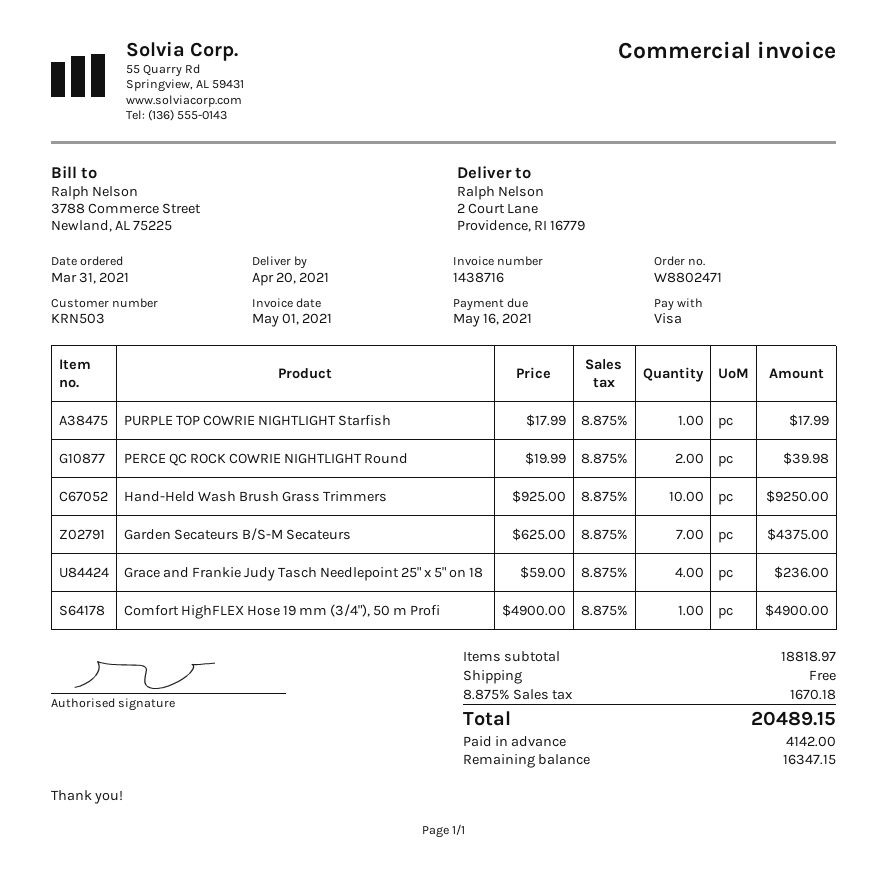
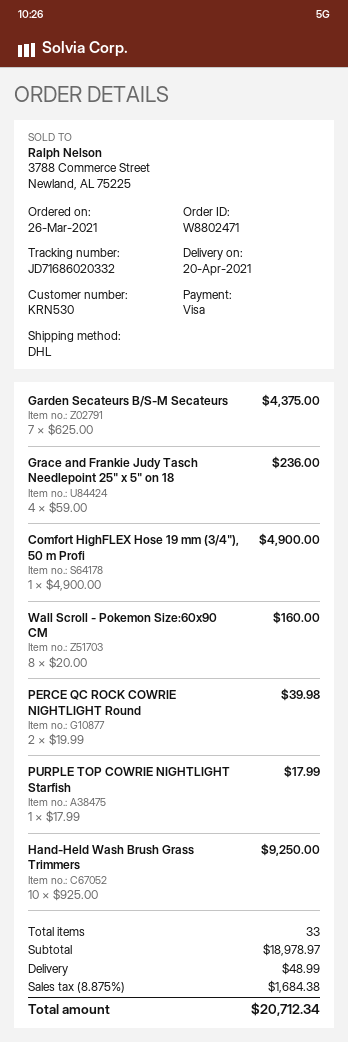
order date: 2021-03-31 -> 2021-03-26
customer number: KRN503 -> KRN530
Wall Scroll - Pokemon Size:60x90 CM: none -> 8 x 20.00 = 160.00
subtotal: 18818.97 -> 18978.97
shipping: 0.00 -> 48.99
tax: 8.875% = 1670.18 -> 8.875% = 1684.38
total: 20489.15 -> 20712.34

